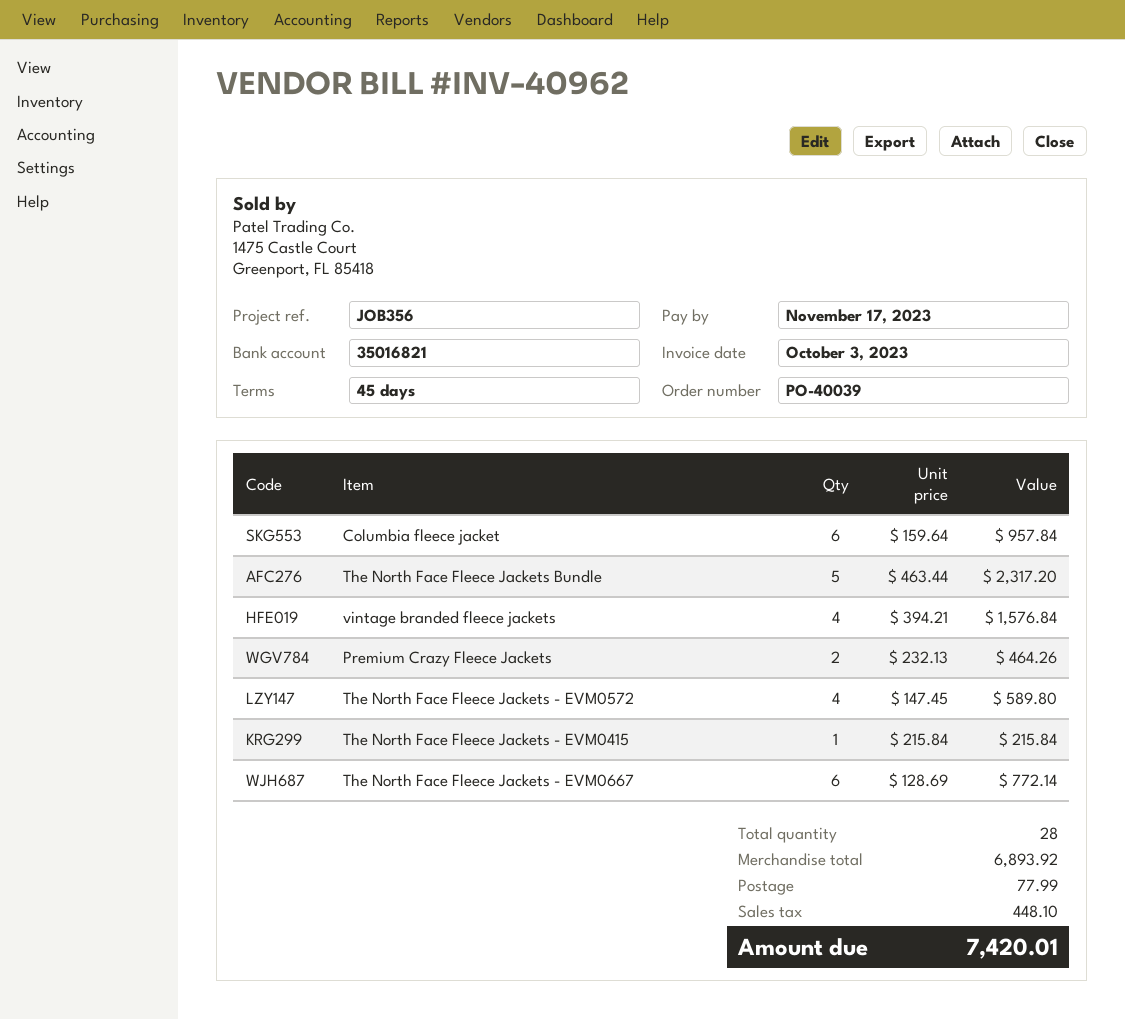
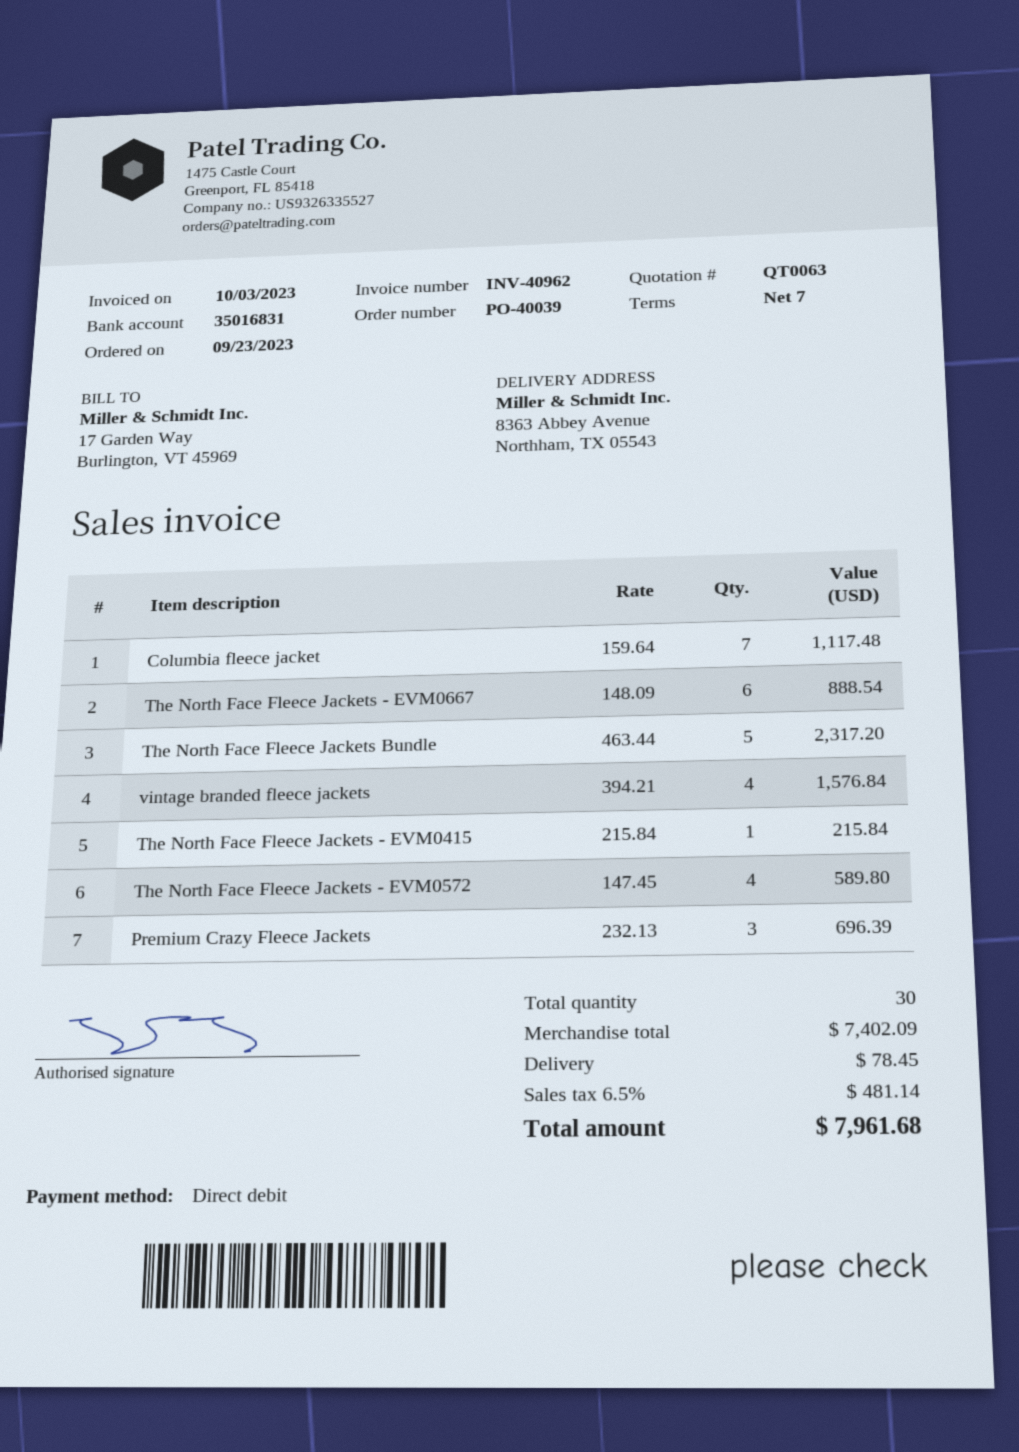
payment terms: 45 days -> 7 days
bank account: 35016821 -> 35016831
Columbia fleece jacket: 6 x 159.64 = 957.84 -> 7 x 159.64 = 1117.48
Premium Crazy Fleece Jackets: 2 x 232.13 = 464.26 -> 3 x 232.13 = 696.39
The North Face Fleece Jackets - EVM0667: 6 x 128.69 = 772.14 -> 6 x 148.09 = 888.54
total quantity: 28 -> 30
subtotal: 6893.92 -> 7402.09
shipping: 77.99 -> 78.45
tax: 448.10 -> 481.14
total: 7420.01 -> 7961.68

